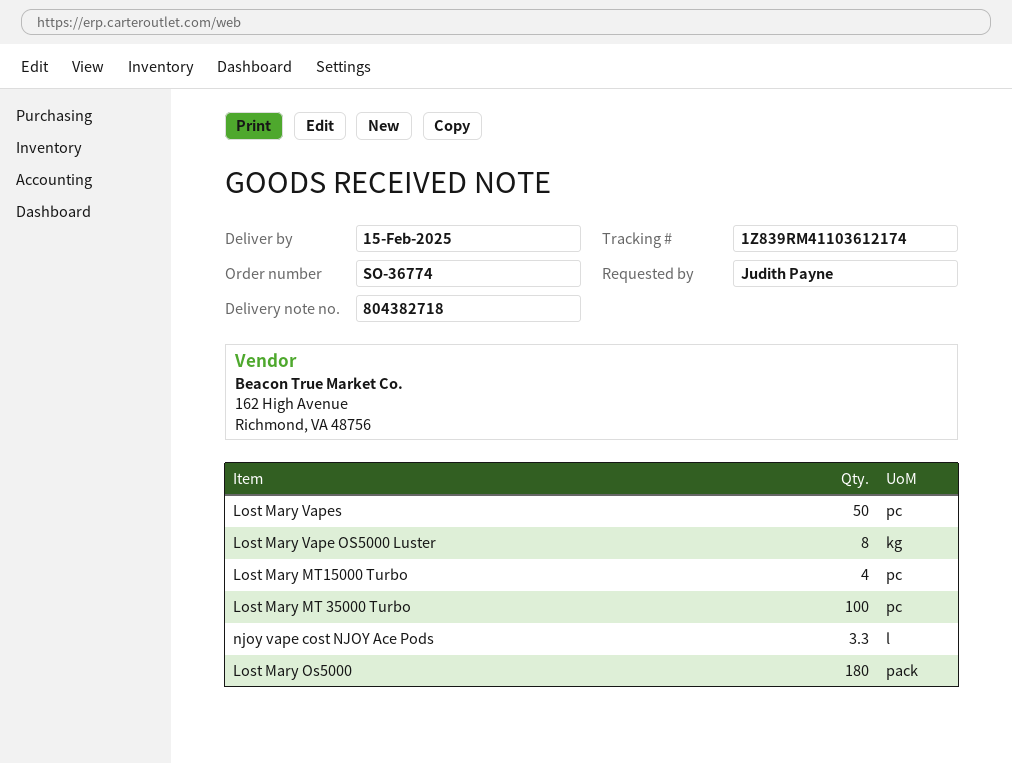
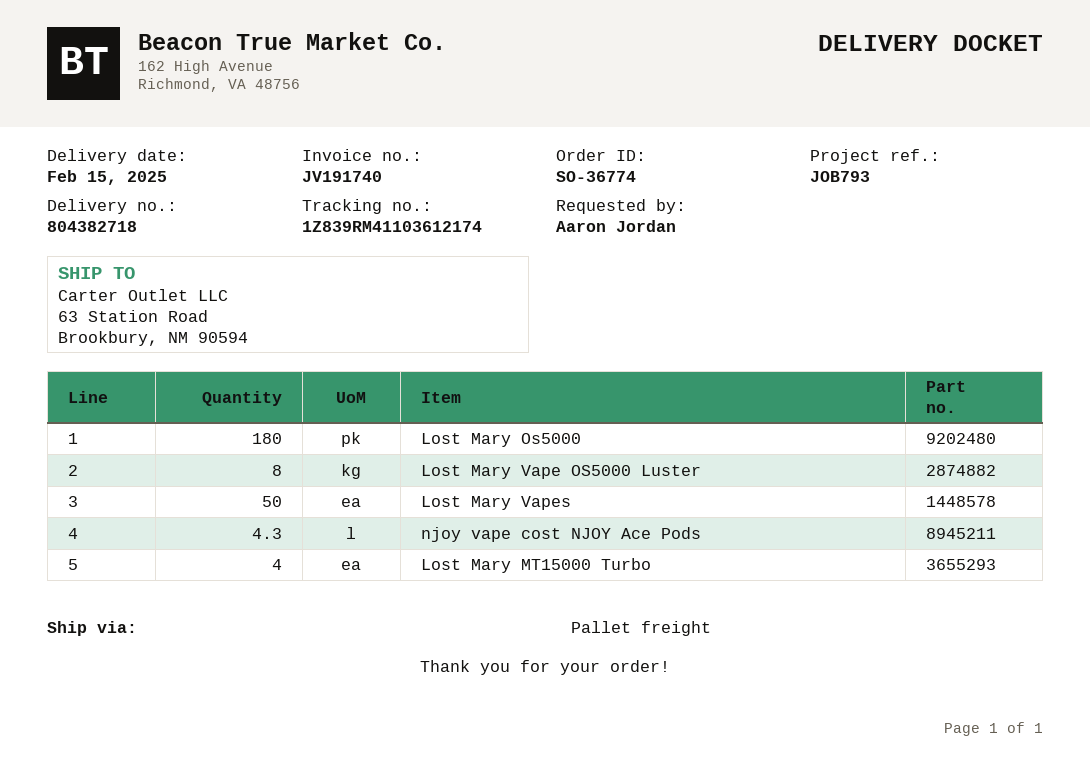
ordered by: Judith Payne -> Aaron Jordan
Lost Mary MT 35000 Turbo: 100 -> none
njoy vape cost NJOY Ace Pods: 3.3 -> 4.3

